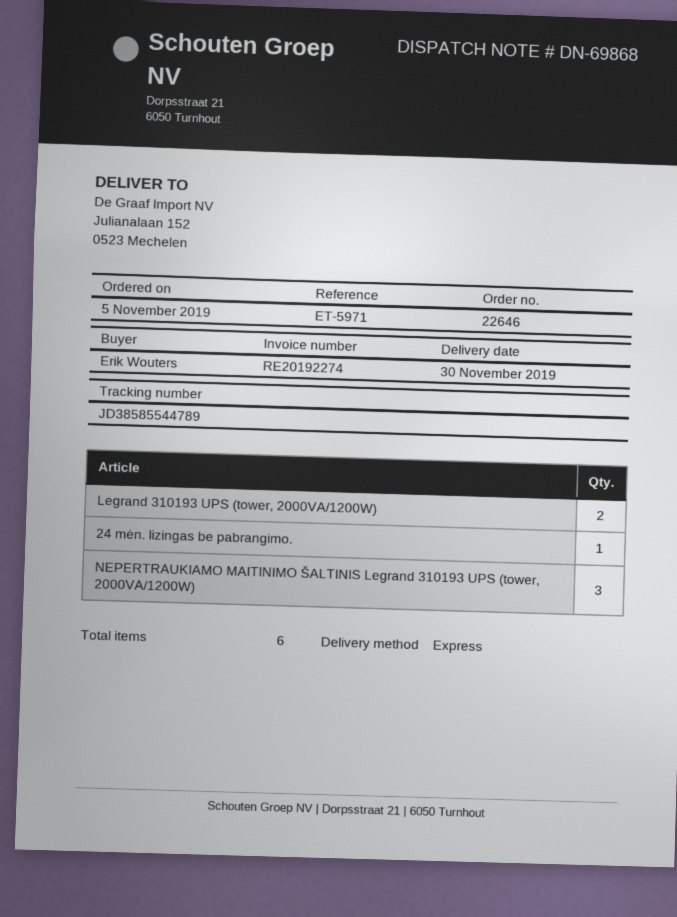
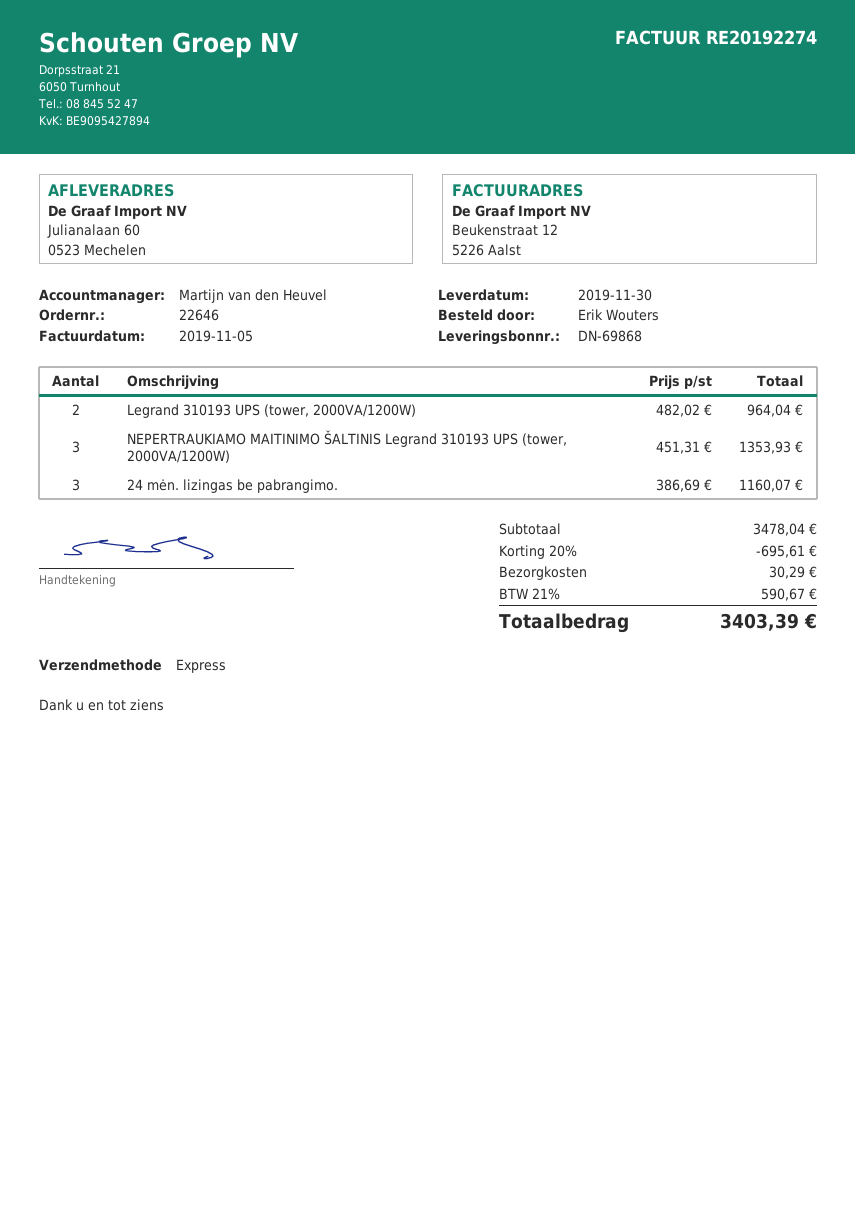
ship to: Julianalaan 152, 0523 Mechelen -> Julianalaan 60, 0523 Mechelen
24 mėn. lizingas be pabrangimo.: 1 -> 3

